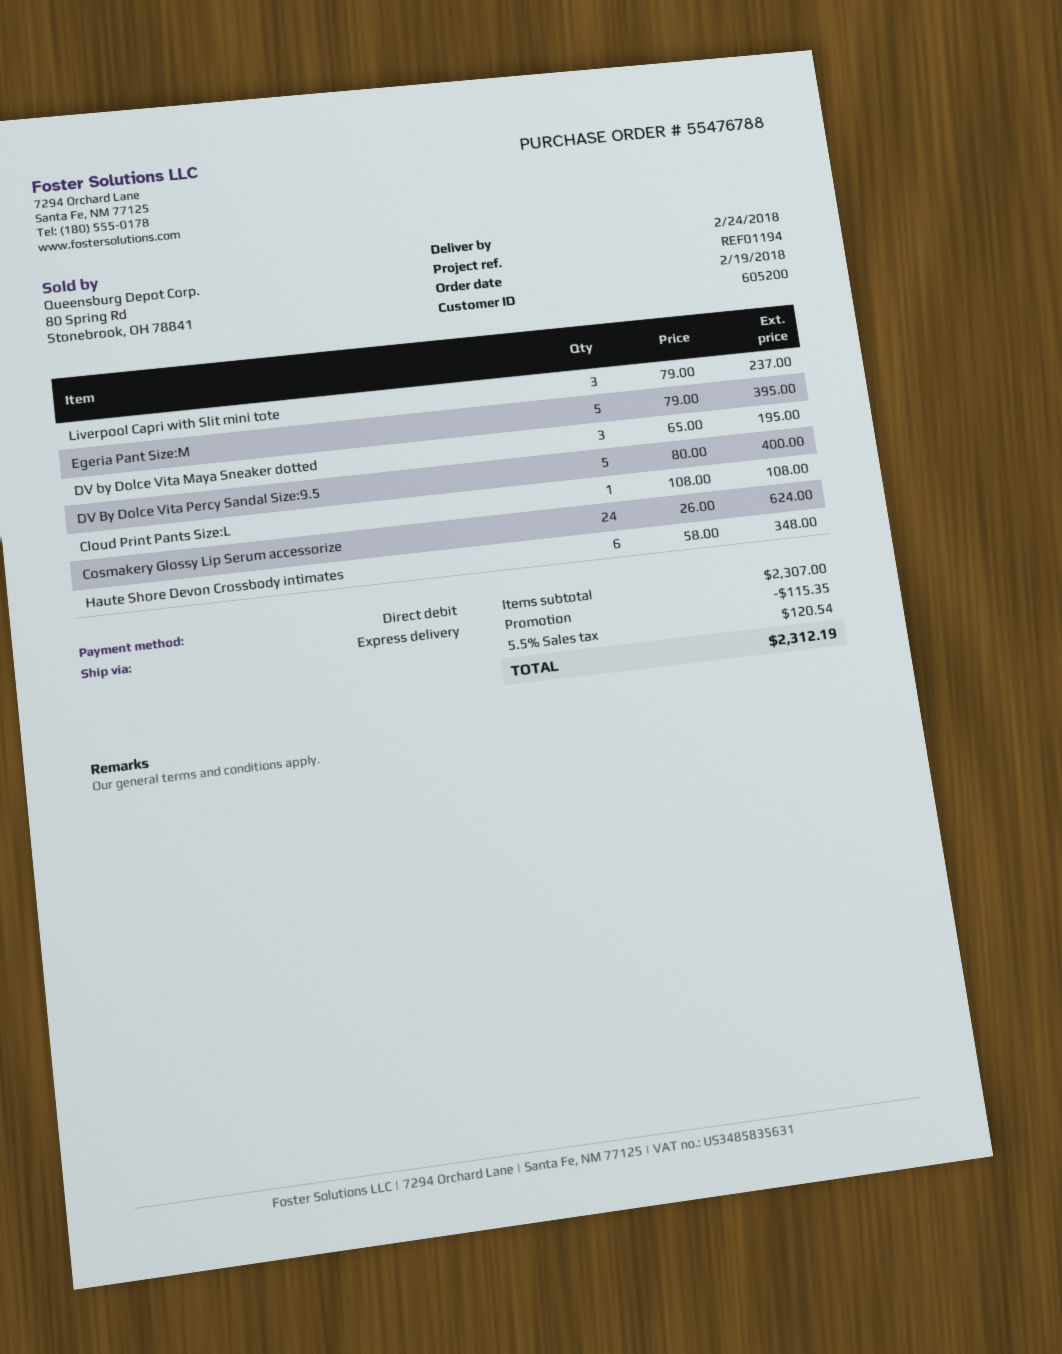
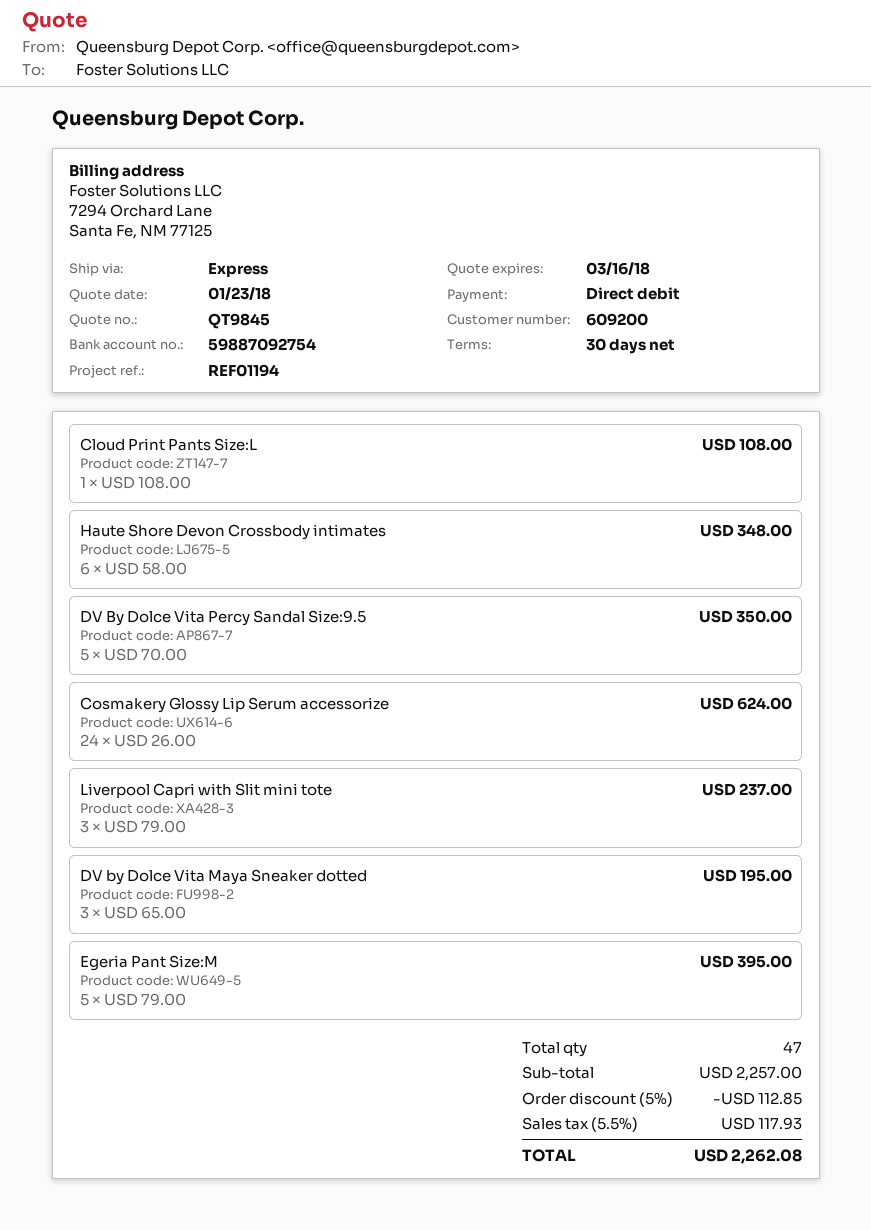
customer number: 605200 -> 609200
DV By Dolce Vita Percy Sandal Size:9.5: 5 x 80.00 = 400.00 -> 5 x 70.00 = 350.00
subtotal: 2307.00 -> 2257.00
discount: 115.35 -> 112.85
tax: 5.5% = 120.54 -> 5.5% = 117.93
total: 2312.19 -> 2262.08

